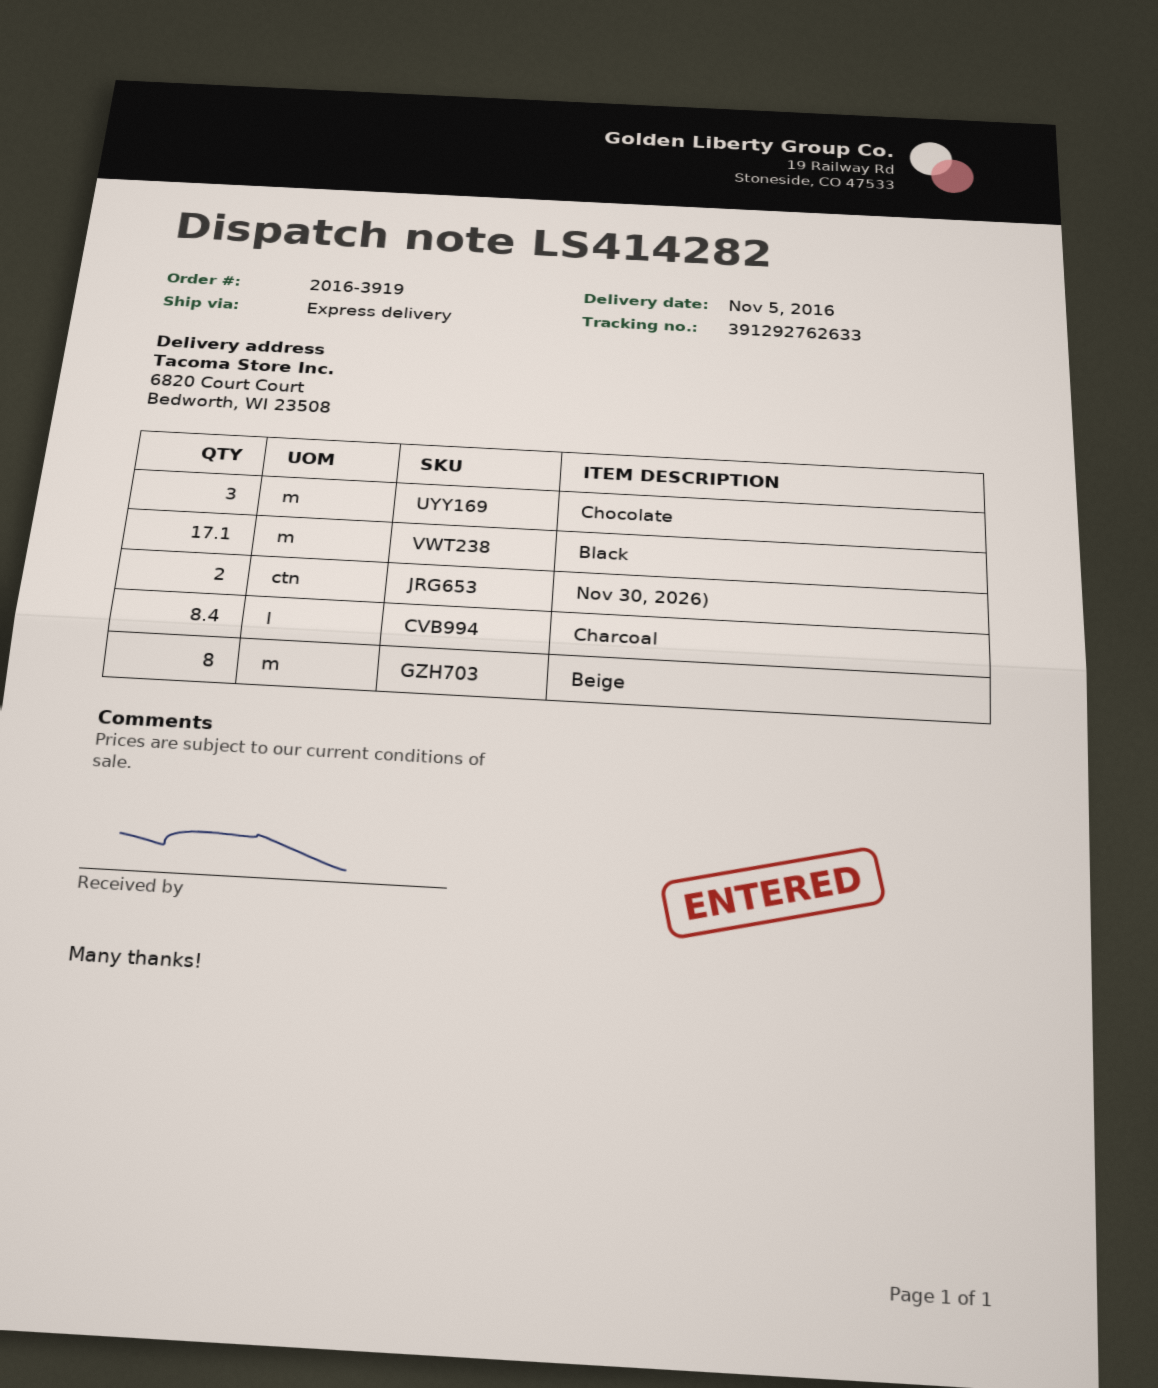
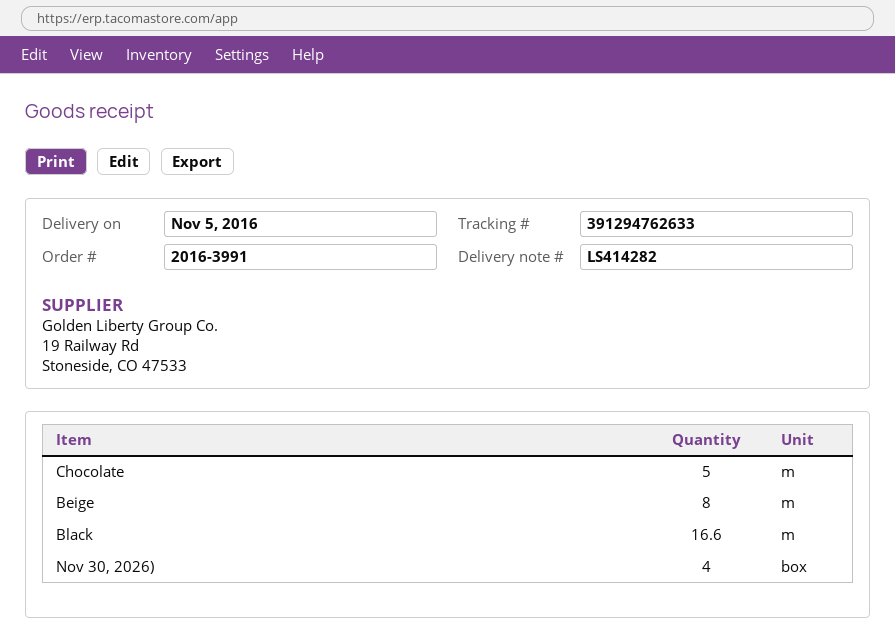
order number: 2016-3919 -> 2016-3991
tracking number: 391292762633 -> 391294762633
Chocolate: 3 -> 5
Black: 17.1 -> 16.6
Nov 30, 2026): 2 -> 4
Charcoal: 8.4 -> none

